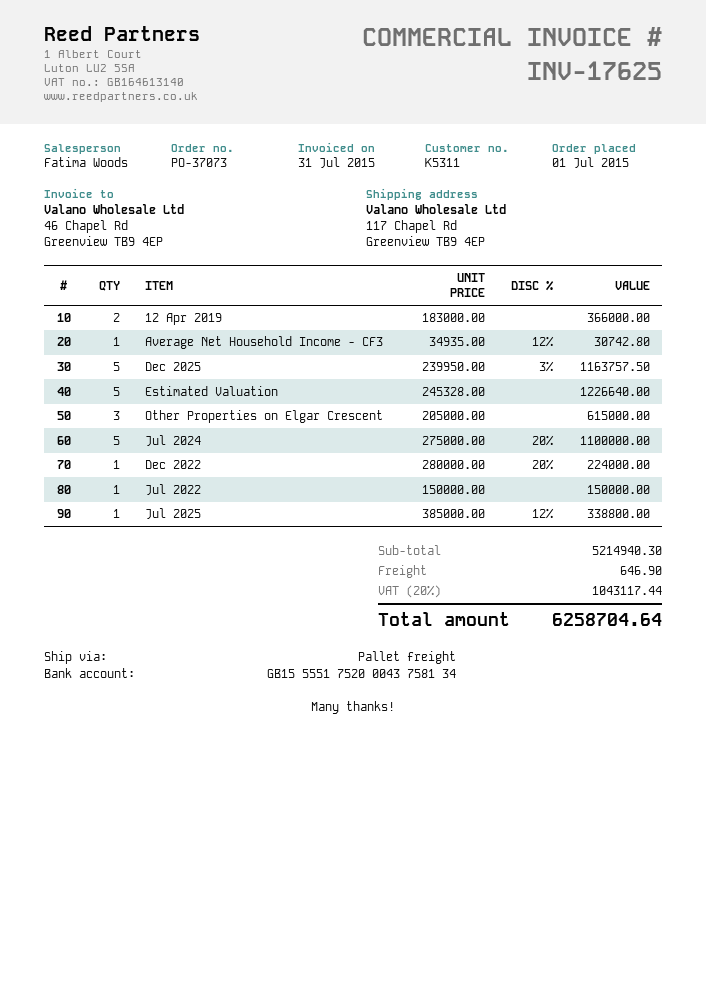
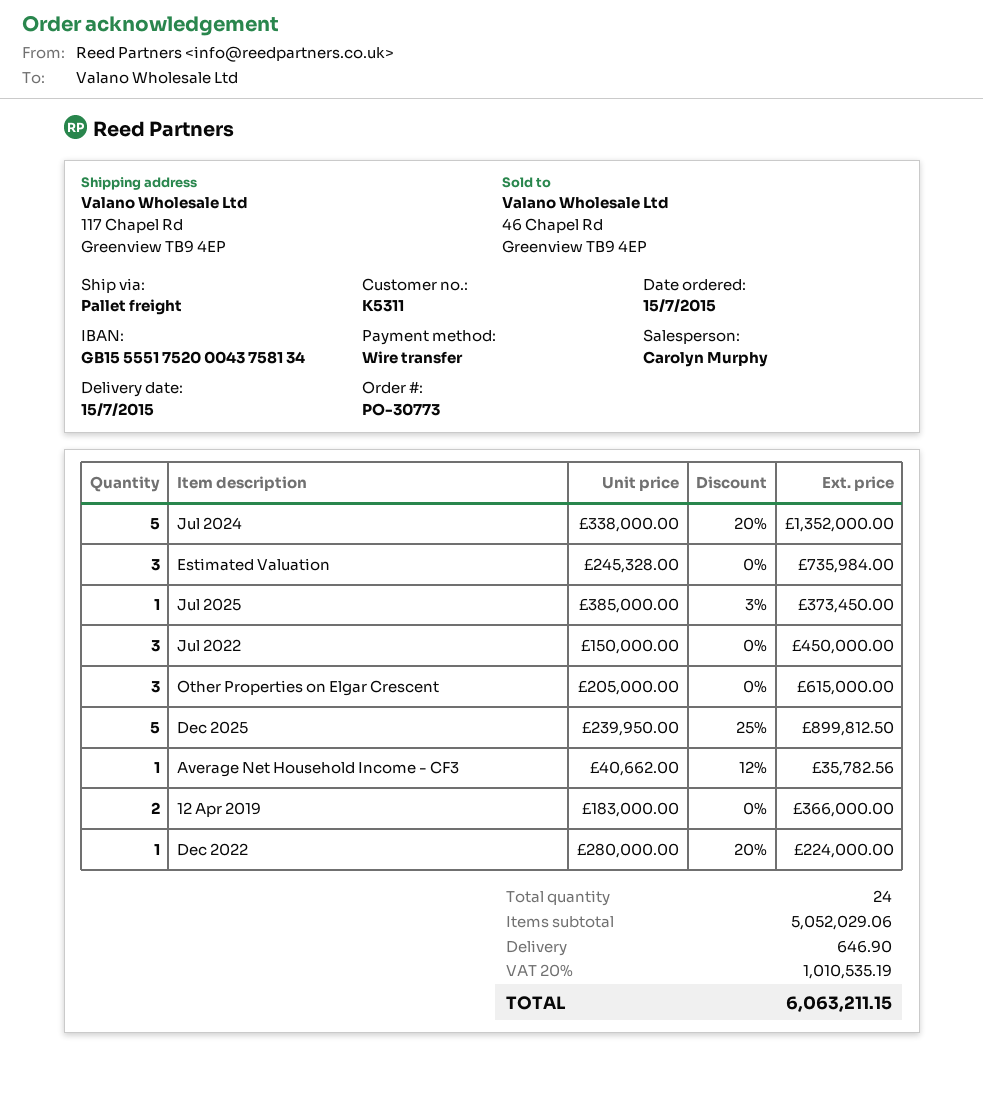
order number: PO-37073 -> PO-30773
order date: 2015-07-01 -> 2015-07-15
sales rep: Fatima Woods -> Carolyn Murphy
Average Net Household Income - CF3: 1 x 34935.00 - 12% = 30742.80 -> 1 x 40662.00 - 12% = 35782.56
Dec 2025: 5 x 239950.00 - 3% = 1163757.50 -> 5 x 239950.00 - 25% = 899812.50
Estimated Valuation: 5 x 245328.00 = 1226640.00 -> 3 x 245328.00 = 735984.00
Jul 2024: 5 x 275000.00 - 20% = 1100000.00 -> 5 x 338000.00 - 20% = 1352000.00
Jul 2022: 1 x 150000.00 = 150000.00 -> 3 x 150000.00 = 450000.00
Jul 2025: 1 x 385000.00 - 12% = 338800.00 -> 1 x 385000.00 - 3% = 373450.00
subtotal: 5214940.30 -> 5052029.06
tax: 20% = 1043117.44 -> 20% = 1010535.19
total: 6258704.64 -> 6063211.15

